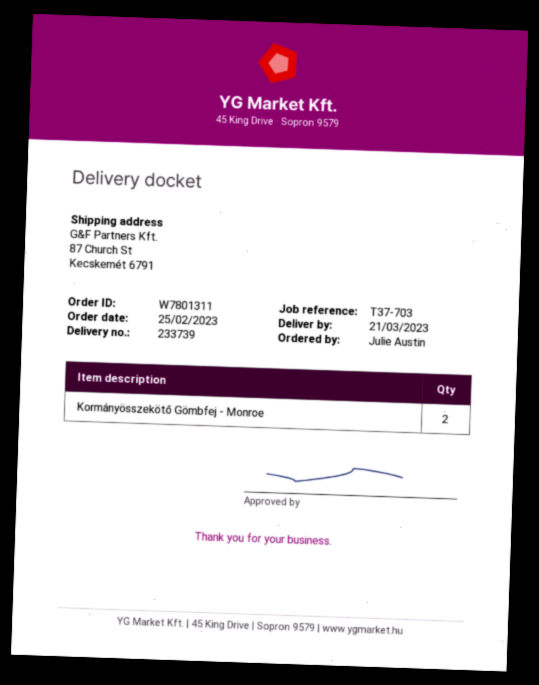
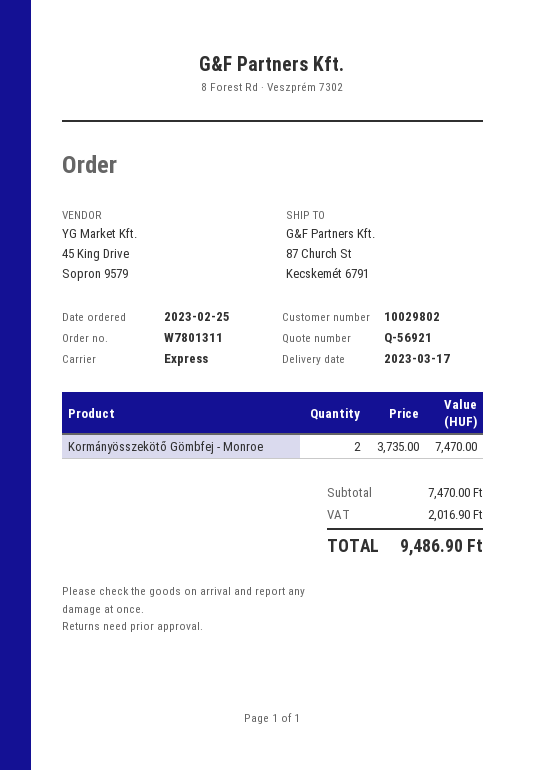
delivery date: 2023-03-21 -> 2023-03-17

